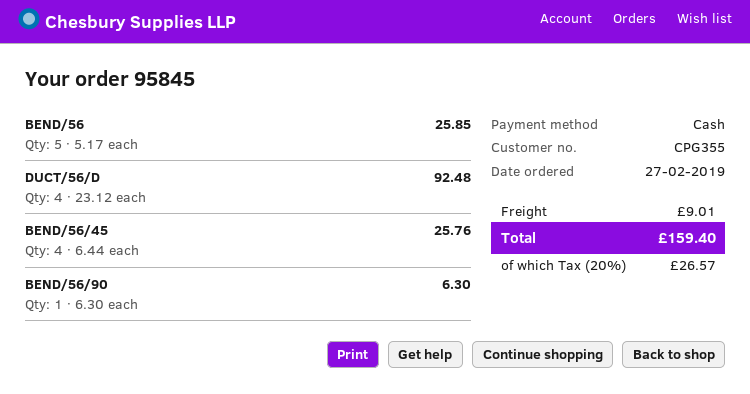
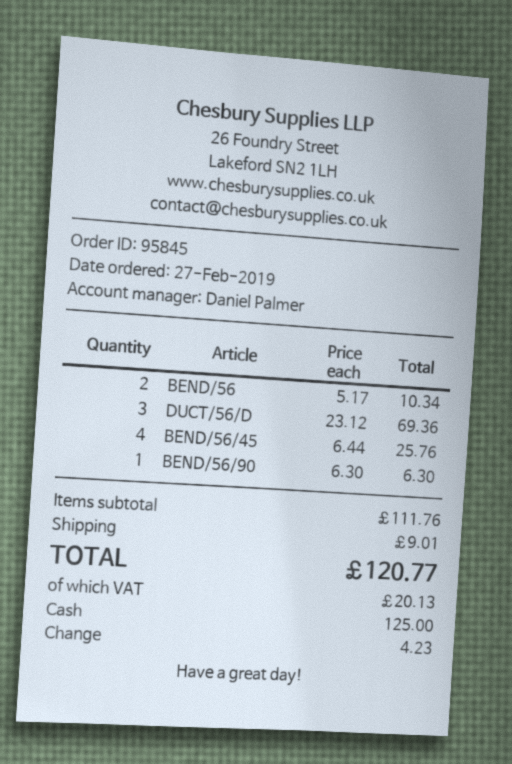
BEND/56: 5 x 5.17 = 25.85 -> 2 x 5.17 = 10.34
DUCT/56/D: 4 x 23.12 = 92.48 -> 3 x 23.12 = 69.36
tax: 26.57 -> 20.13
total: 159.40 -> 120.77

